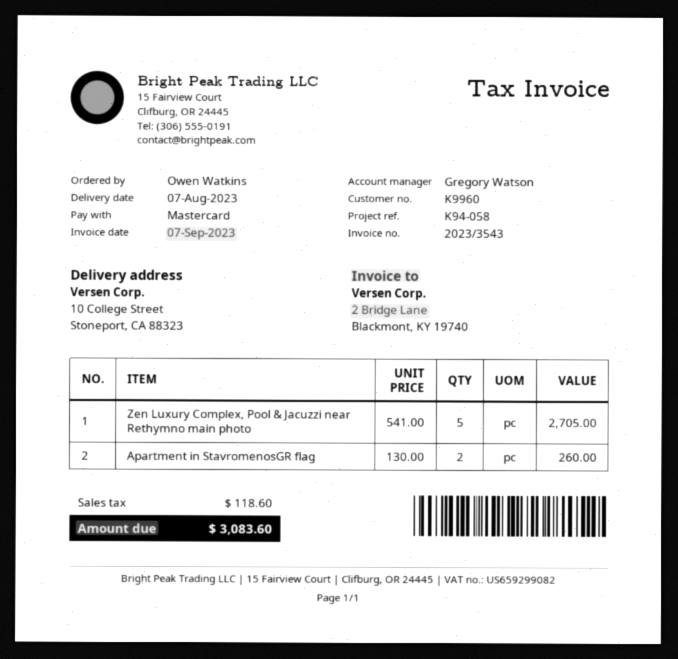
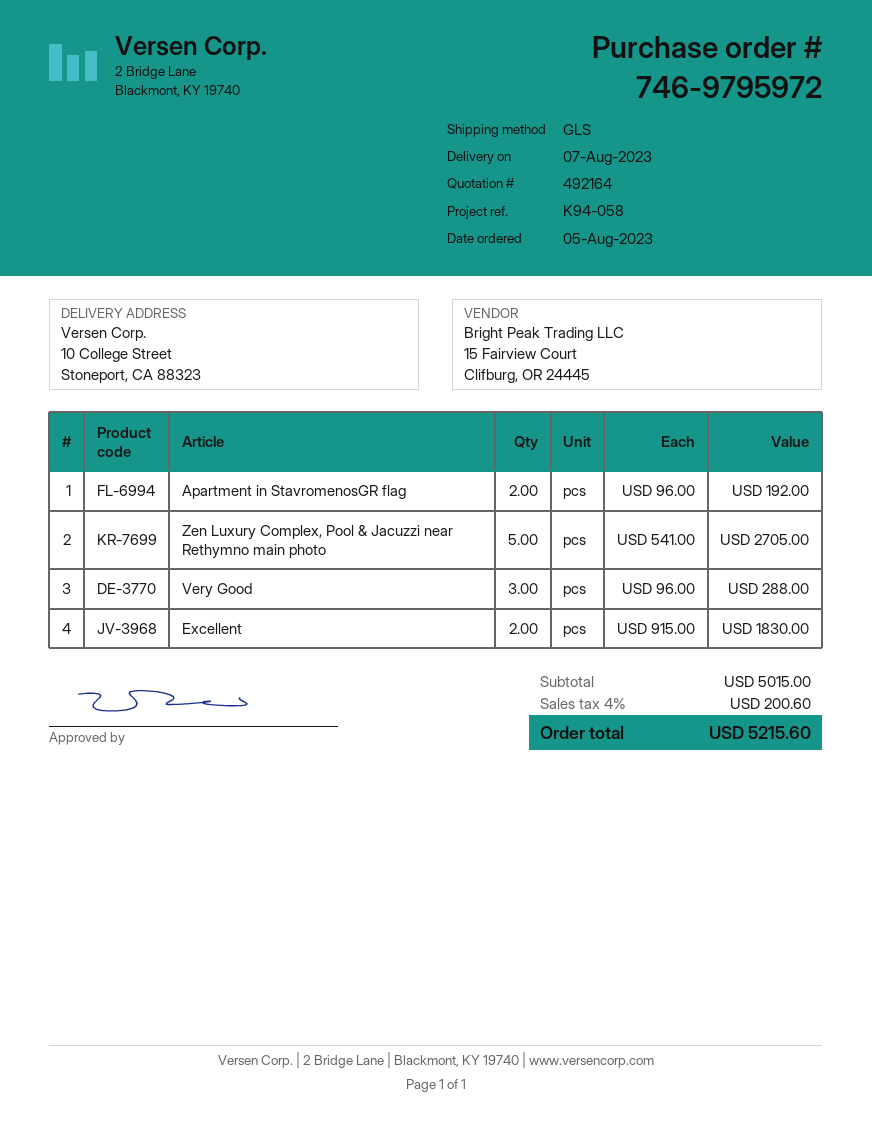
Apartment in StavromenosGR flag: 2 x 130.00 = 260.00 -> 2 x 96.00 = 192.00
Very Good: none -> 3 x 96.00 = 288.00
Excellent: none -> 2 x 915.00 = 1830.00
tax: 118.60 -> 200.60
total: 3083.60 -> 5215.60

